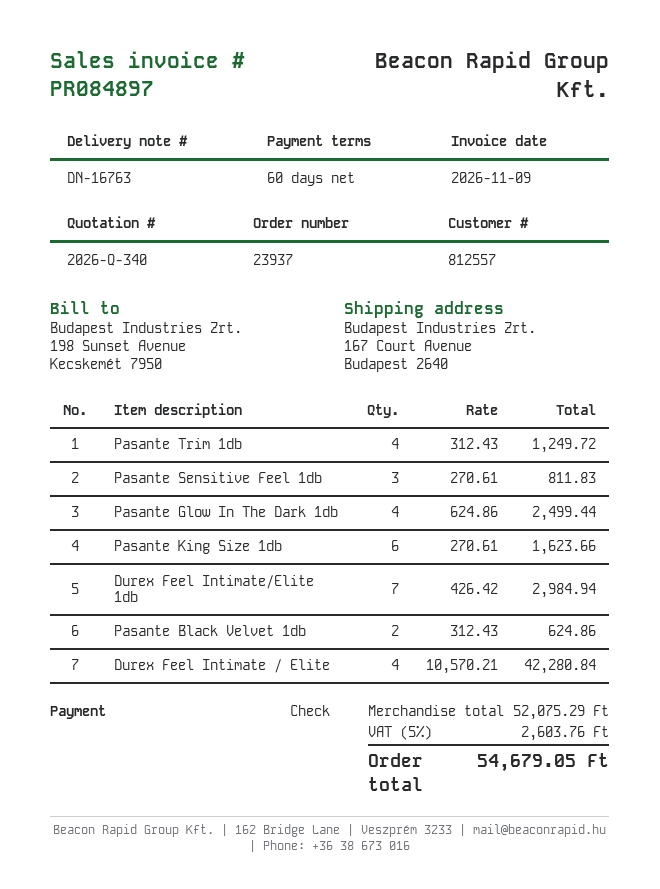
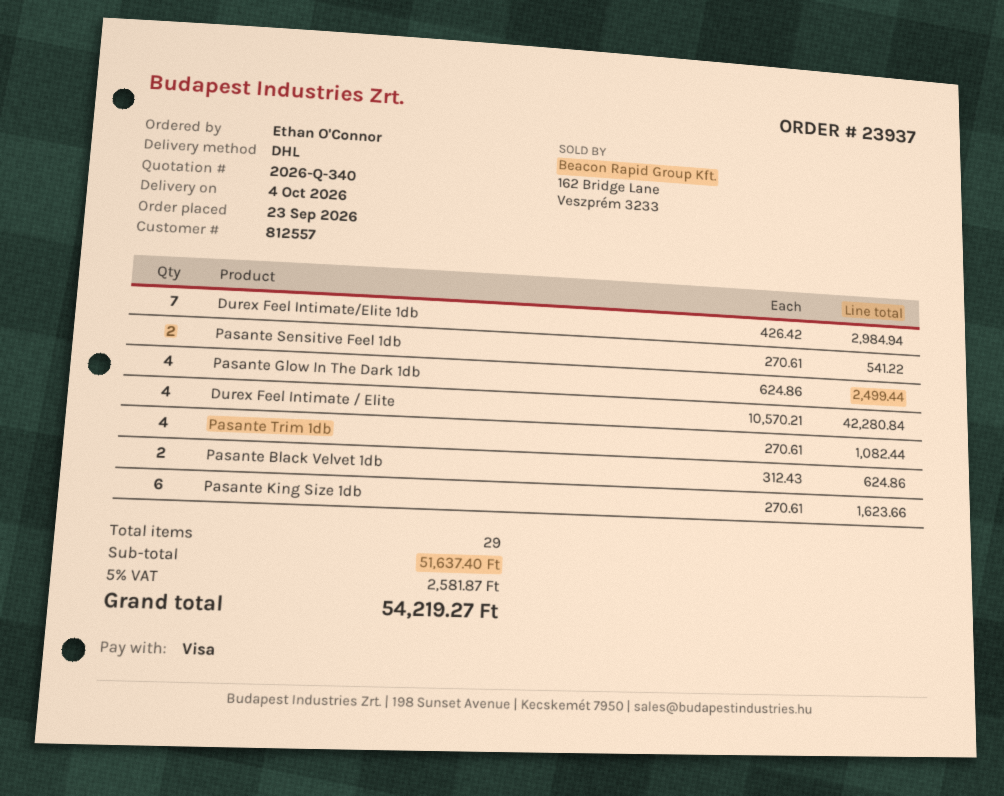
payment method: cheque -> Visa
Pasante Trim 1db: 4 x 312.43 = 1249.72 -> 4 x 270.61 = 1082.44
Pasante Sensitive Feel 1db: 3 x 270.61 = 811.83 -> 2 x 270.61 = 541.22
subtotal: 52075.29 -> 51637.40
tax: 5% = 2603.76 -> 5% = 2581.87
total: 54679.05 -> 54219.27

